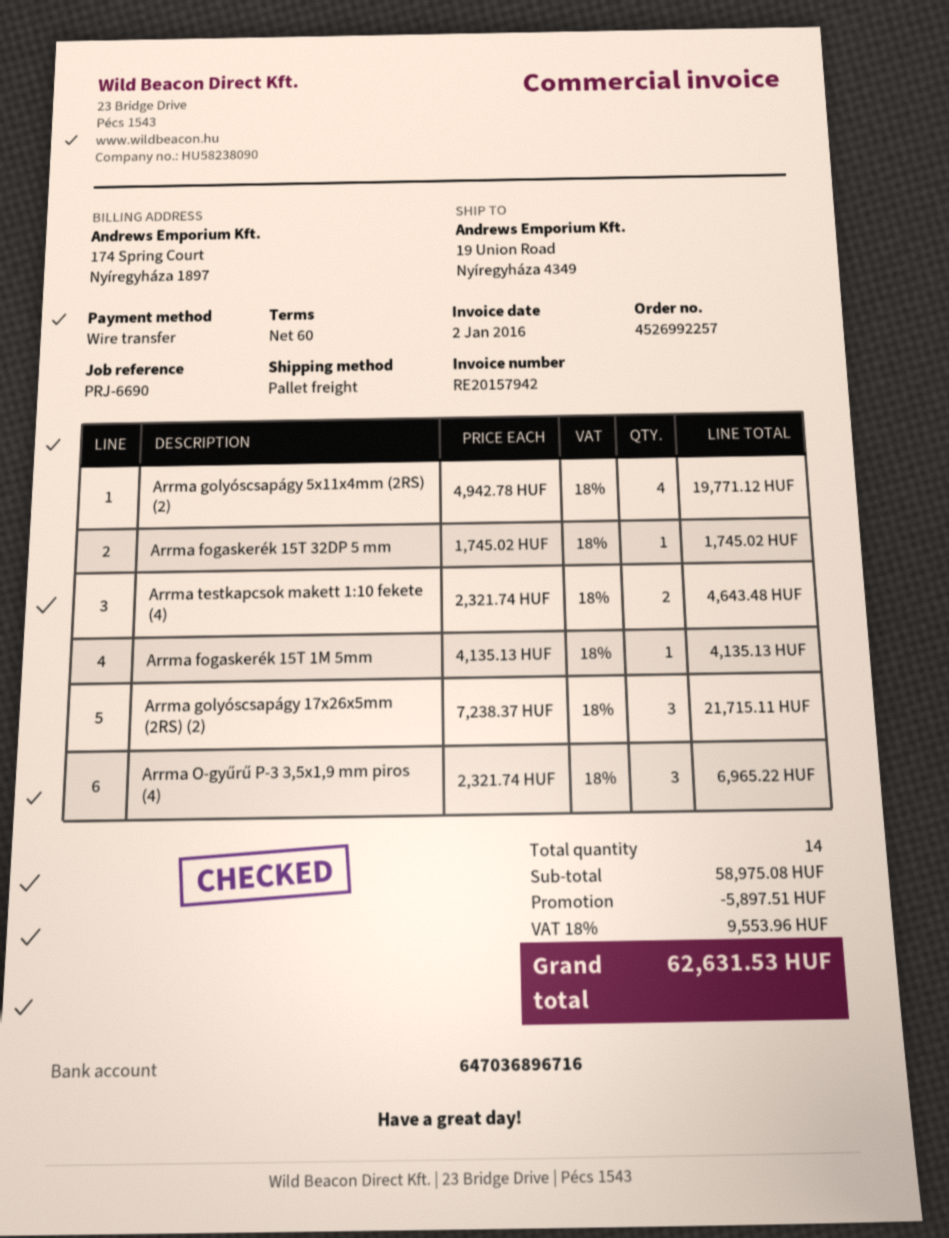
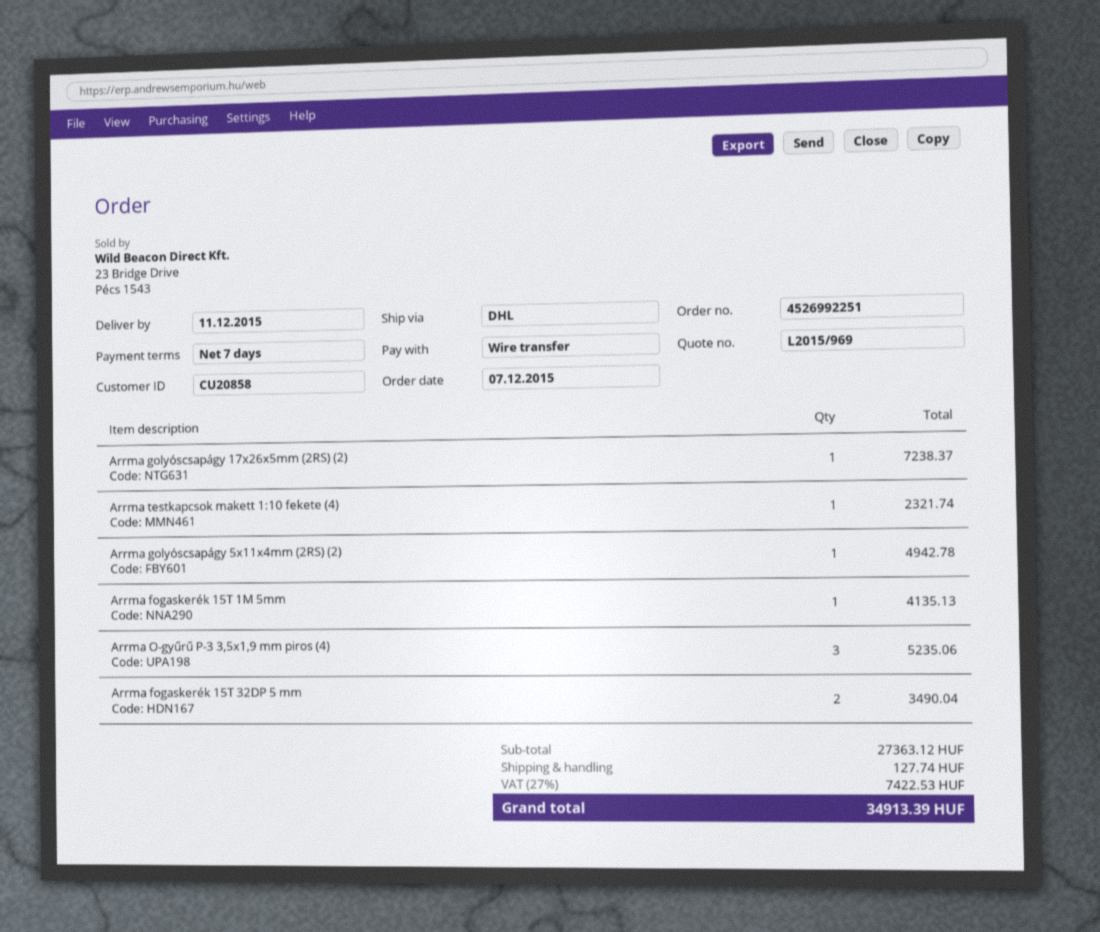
order number: 4526992257 -> 4526992251
payment terms: 60 days -> 7 days
shipping method: pallet freight -> DHL
Arrma golyóscsapágy 5x11x4mm (2RS) (2): 4 for 19771.12 -> 1 for 4942.78
Arrma fogaskerék 15T 32DP 5 mm: 1 for 1745.02 -> 2 for 3490.04
Arrma testkapcsok makett 1:10 fekete (4): 2 for 4643.48 -> 1 for 2321.74
Arrma golyóscsapágy 17x26x5mm (2RS) (2): 3 for 21715.11 -> 1 for 7238.37
Arrma O-gyűrű P-3 3,5x1,9 mm piros (4): 3 for 6965.22 -> 3 for 5235.06
subtotal: 58975.08 -> 27363.12
discount: 5897.51 -> none
shipping: none -> 127.74
tax: 18% = 9553.96 -> 27% = 7422.53
total: 62631.53 -> 34913.39

